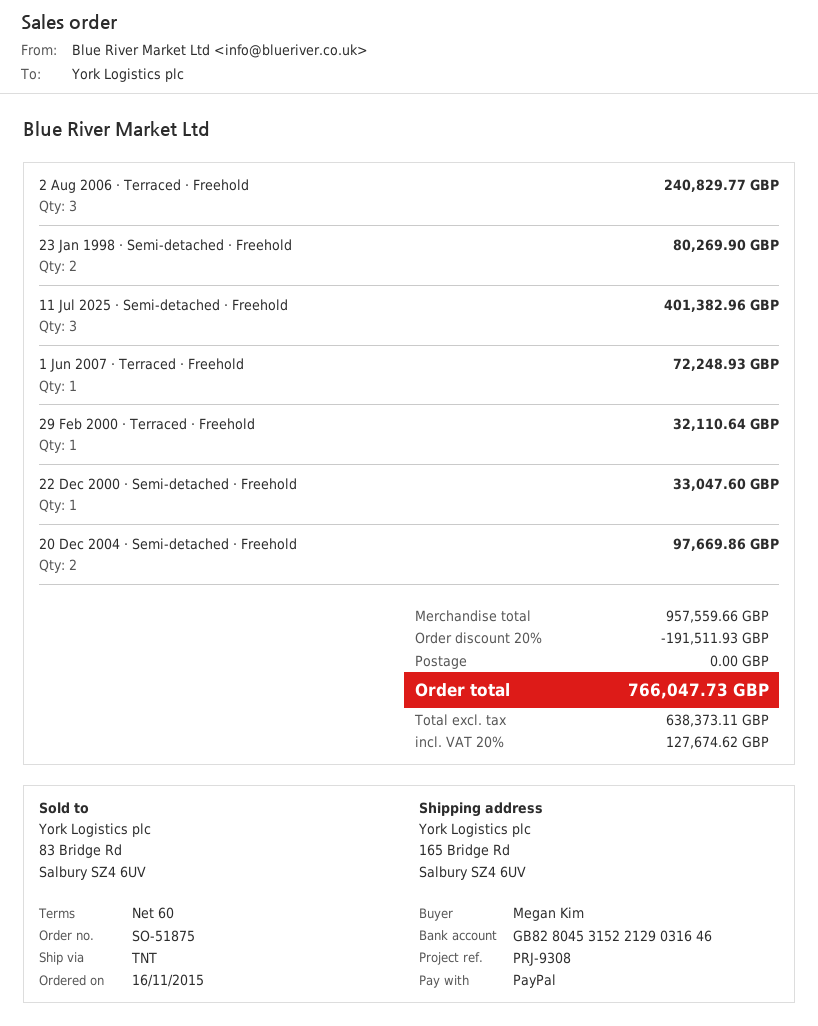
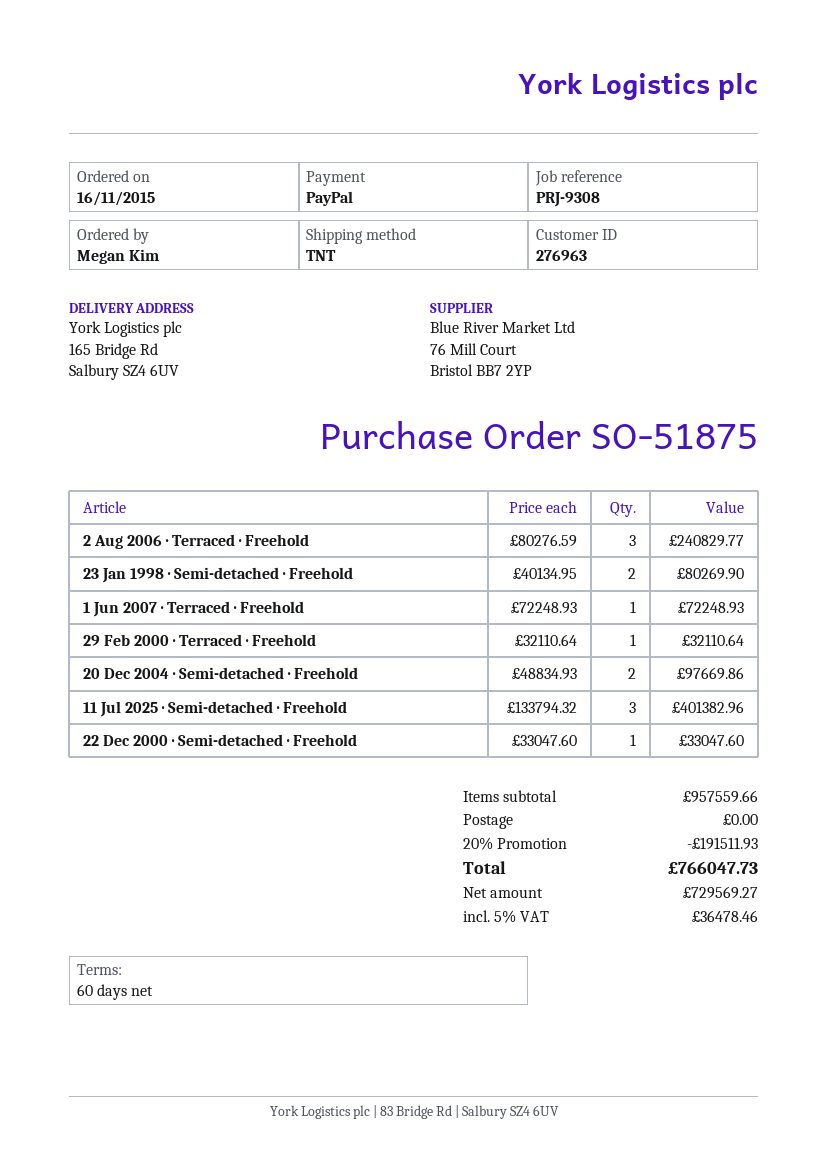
net: 638373.11 -> 729569.27
tax: 20% = 127674.62 -> 5% = 36478.46

